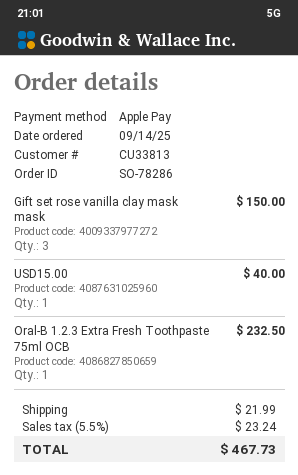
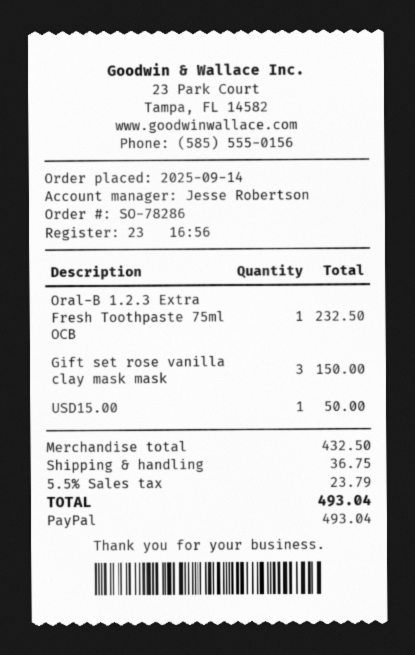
payment method: Apple Pay -> PayPal
USD15.00: 1 for 40.00 -> 1 for 50.00
shipping: 21.99 -> 36.75
tax: 5.5% = 23.24 -> 5.5% = 23.79
total: 467.73 -> 493.04

